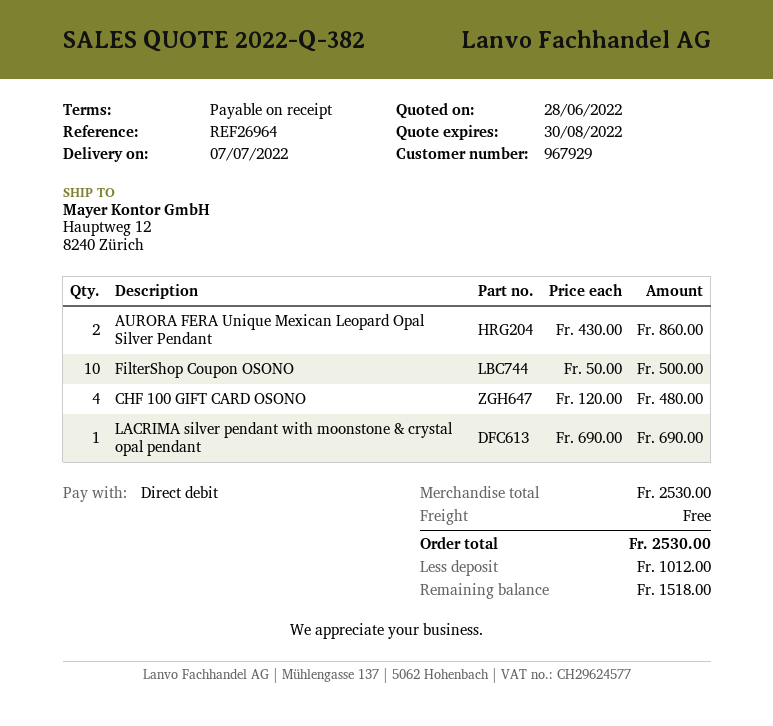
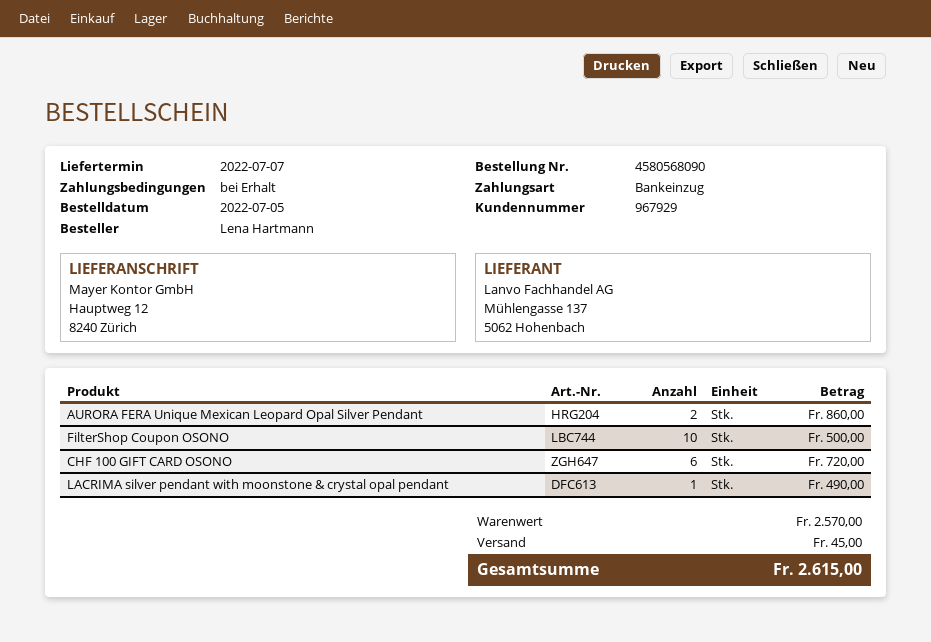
CHF 100 GIFT CARD OSONO: 4 for 480.00 -> 6 for 720.00
LACRIMA silver pendant with moonstone & crystal opal pendant: 1 for 690.00 -> 1 for 490.00
subtotal: 2530.00 -> 2570.00
shipping: 0.00 -> 45.00
total: 2530.00 -> 2615.00

